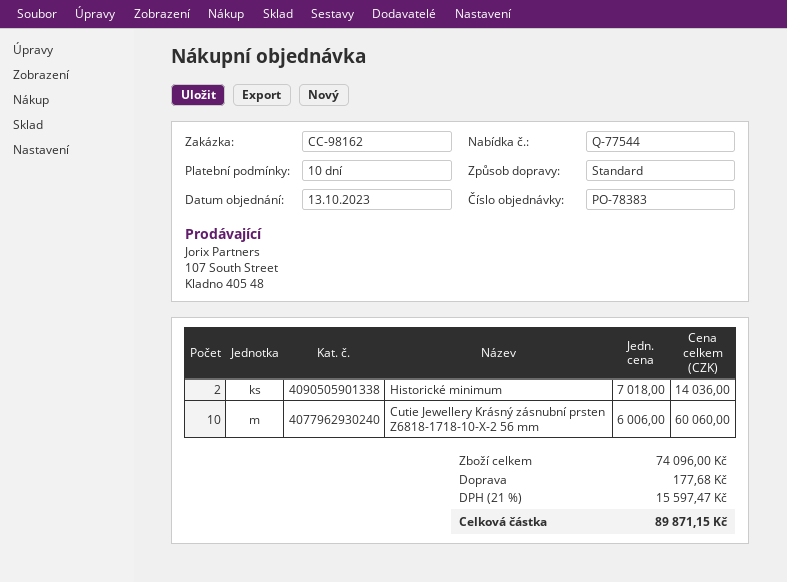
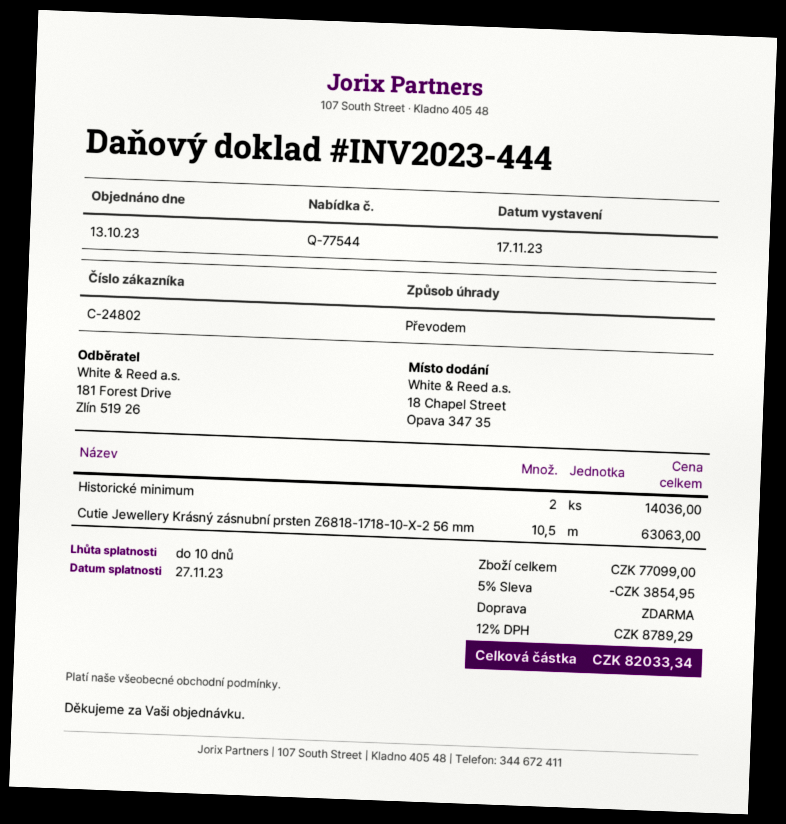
Cutie Jewellery Krásný zásnubní prsten Z6818-1718-10-X-2 56 mm: 10 for 60060.00 -> 10.5 for 63063.00
subtotal: 74096.00 -> 77099.00
discount: none -> 5% = 3854.95
shipping: 177.68 -> 0.00
tax: 21% = 15597.47 -> 12% = 8789.29
total: 89871.15 -> 82033.34

